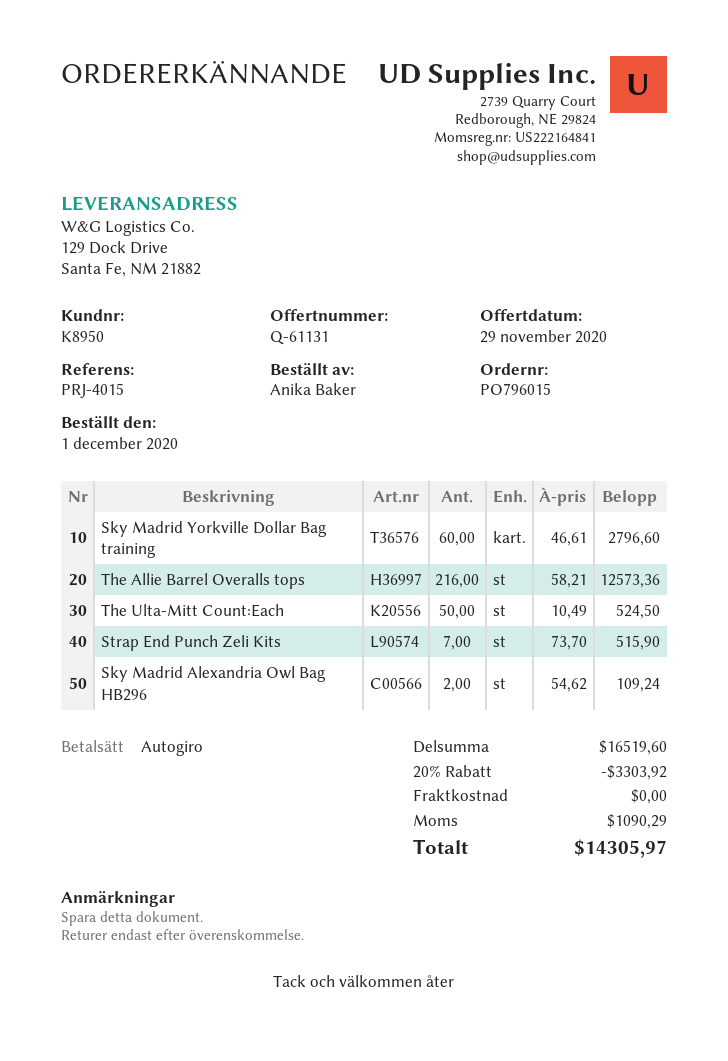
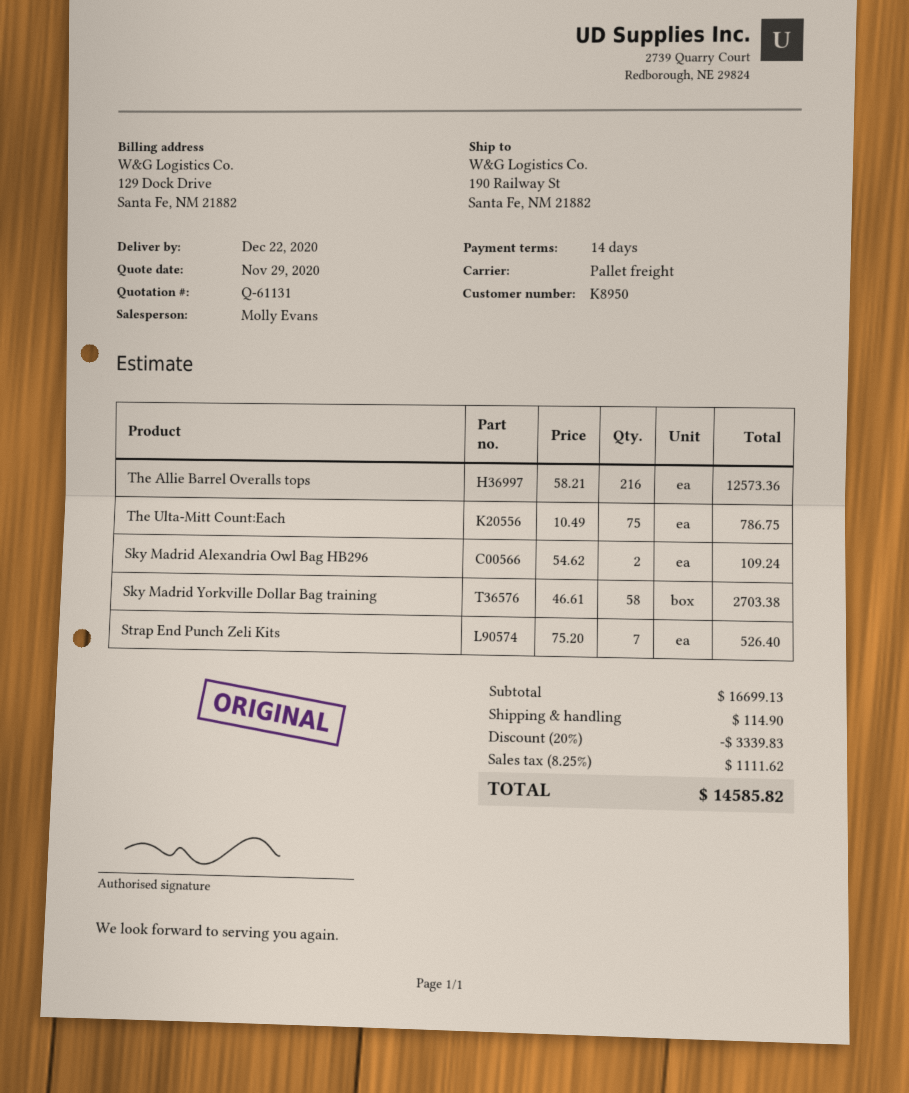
ship to: 129 Dock Drive, Santa Fe, NM 21882 -> 190 Railway St, Santa Fe, NM 21882
Sky Madrid Yorkville Dollar Bag training: 60 x 46.61 = 2796.60 -> 58 x 46.61 = 2703.38
The Ulta-Mitt Count:Each: 50 x 10.49 = 524.50 -> 75 x 10.49 = 786.75
Strap End Punch Zeli Kits: 7 x 73.70 = 515.90 -> 7 x 75.20 = 526.40
subtotal: 16519.60 -> 16699.13
discount: 20% = 3303.92 -> 20% = 3339.83
shipping: 0.00 -> 114.90
tax: 1090.29 -> 1111.62
total: 14305.97 -> 14585.82

